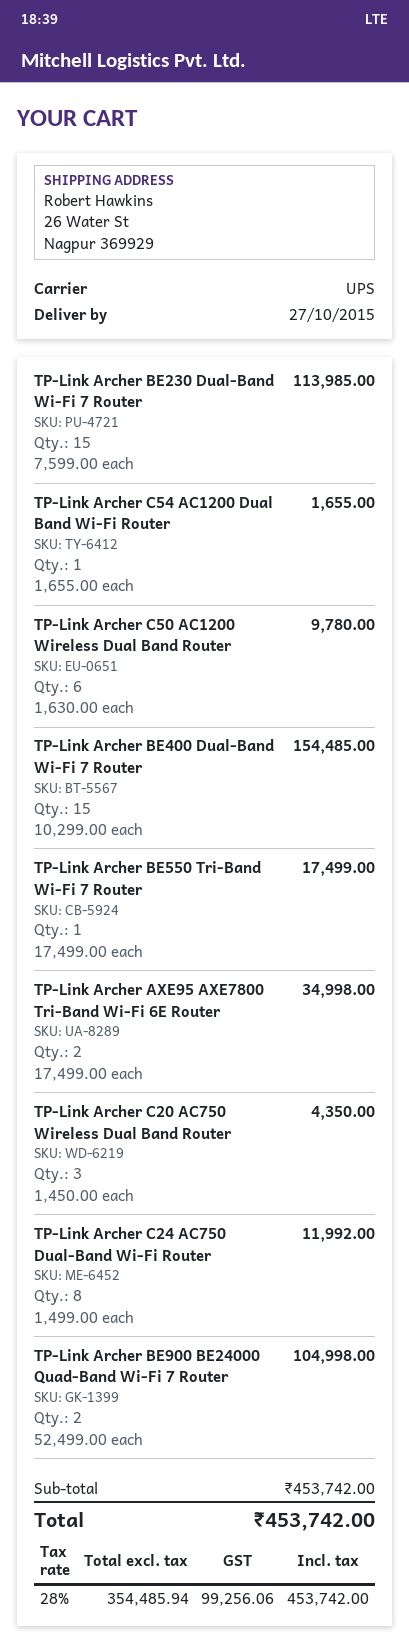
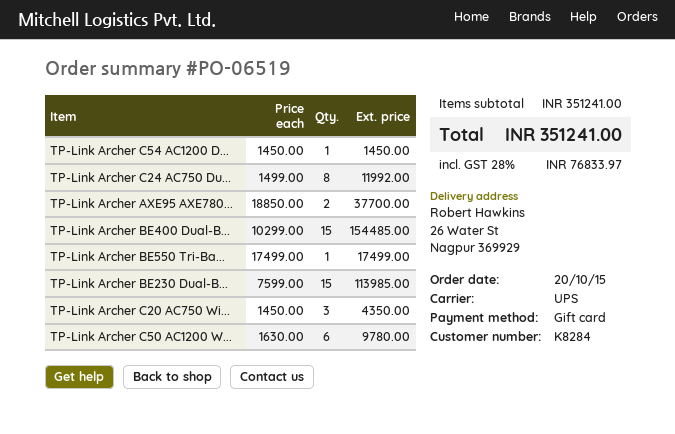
TP-Link Archer C54 AC1200 Dual Band Wi-Fi Router: 1 x 1655.00 = 1655.00 -> 1 x 1450.00 = 1450.00
TP-Link Archer AXE95 AXE7800 Tri-Band Wi-Fi 6E Router: 2 x 17499.00 = 34998.00 -> 2 x 18850.00 = 37700.00
TP-Link Archer BE900 BE24000 Quad-Band Wi-Fi 7 Router: 2 x 52499.00 = 104998.00 -> none
subtotal: 453742.00 -> 351241.00
tax: 28% = 99256.06 -> 28% = 76833.97
total: 453742.00 -> 351241.00

